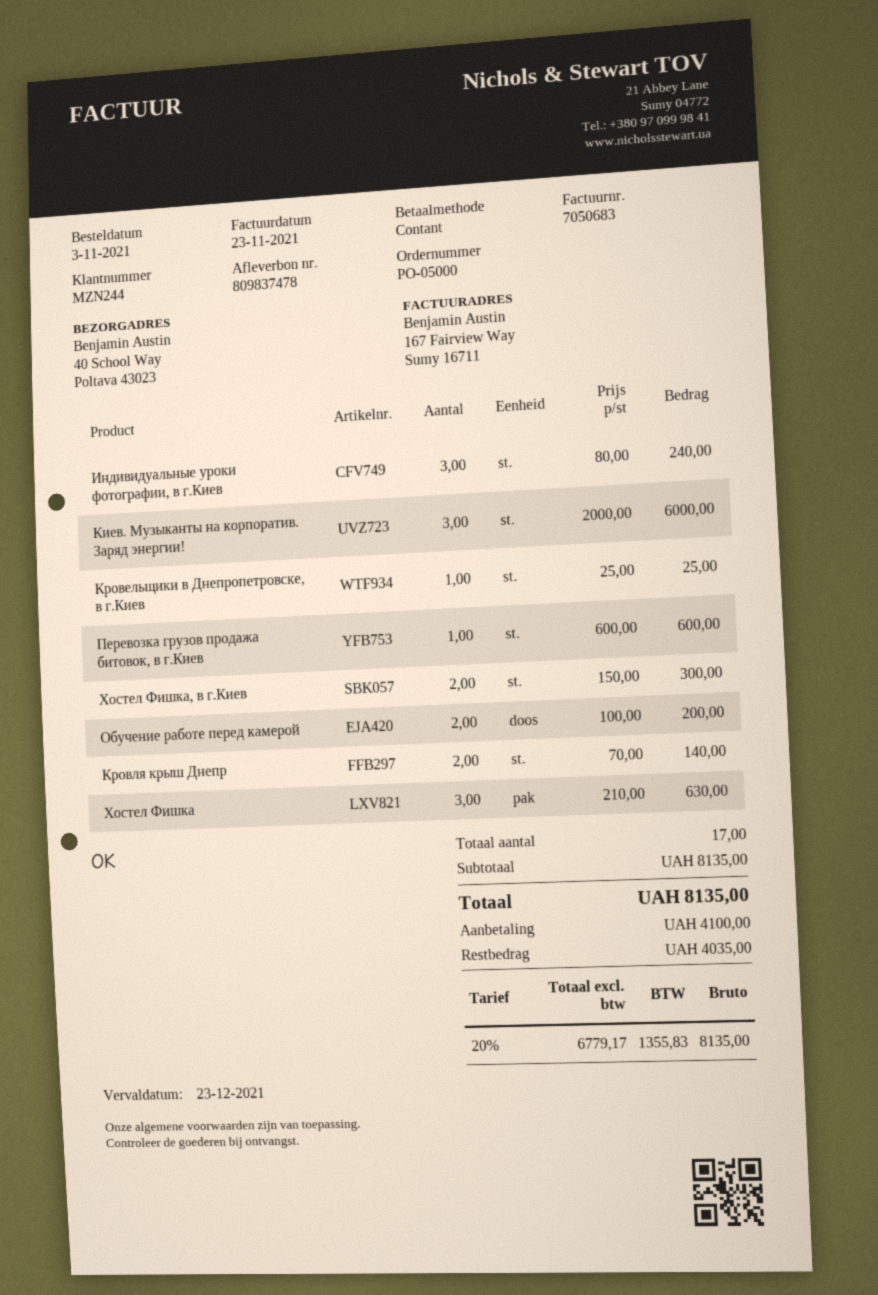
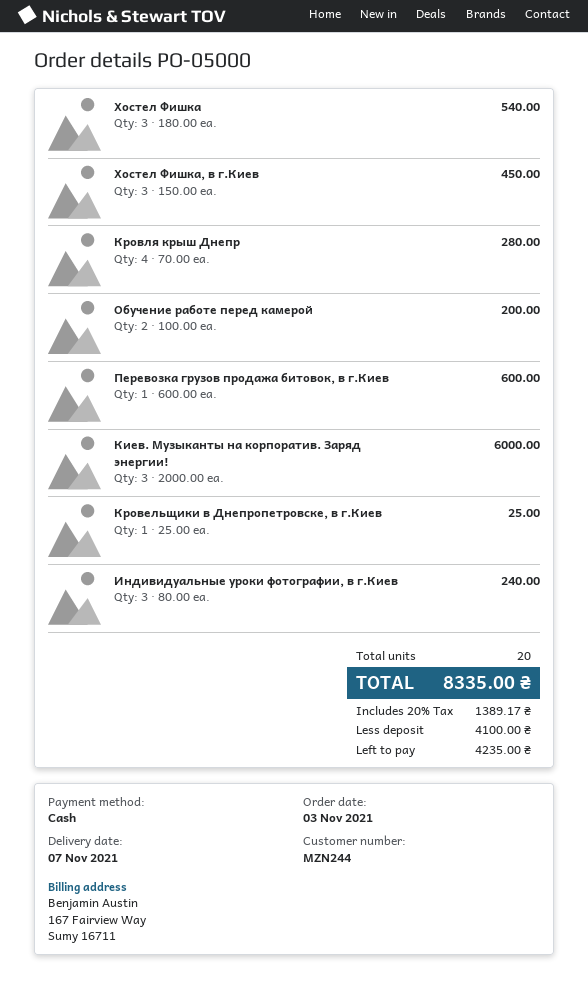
Хостел Фишка, в г.Киев: 2 x 150.00 = 300.00 -> 3 x 150.00 = 450.00
Кровля крыш Днепр: 2 x 70.00 = 140.00 -> 4 x 70.00 = 280.00
Хостел Фишка: 3 x 210.00 = 630.00 -> 3 x 180.00 = 540.00
total quantity: 17 -> 20
tax: 20% = 1355.83 -> 20% = 1389.17
total: 8135.00 -> 8335.00
balance: 4035.00 -> 4235.00

